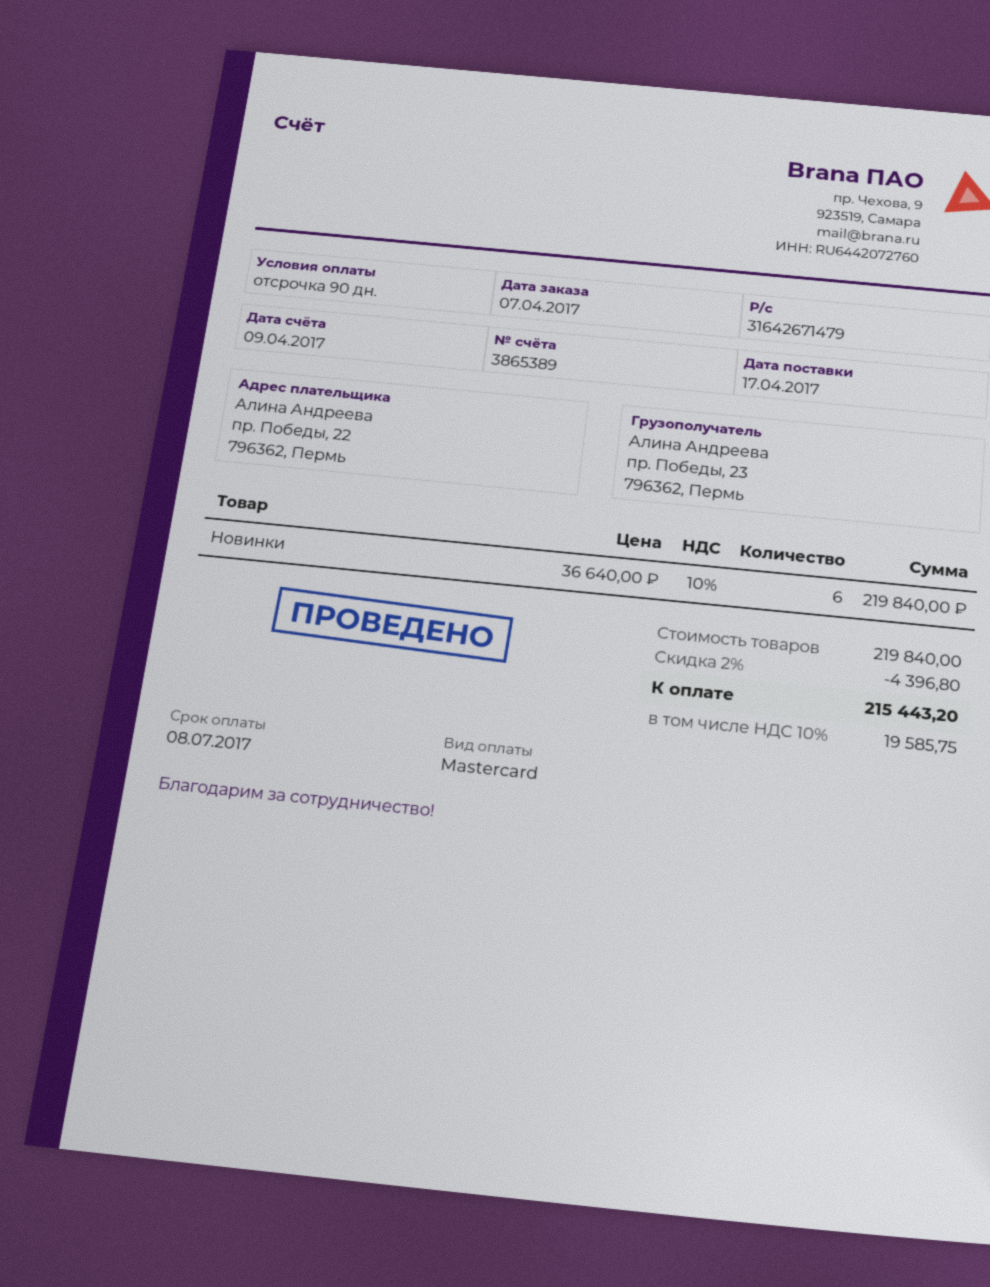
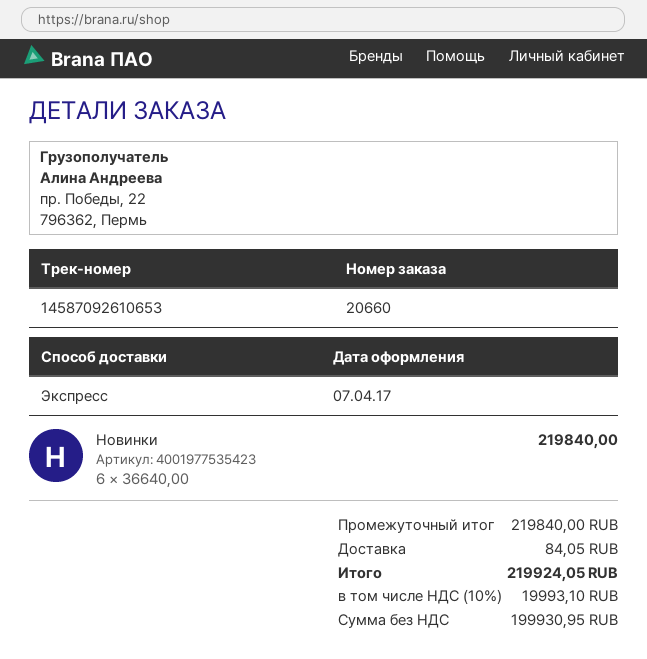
ship to: пр. Победы, 23, 796362, Пермь -> пр. Победы, 22, 796362, Пермь
discount: 2% = 4396.80 -> none
shipping: none -> 84.05
tax: 10% = 19585.75 -> 10% = 19993.10
total: 215443.20 -> 219924.05

